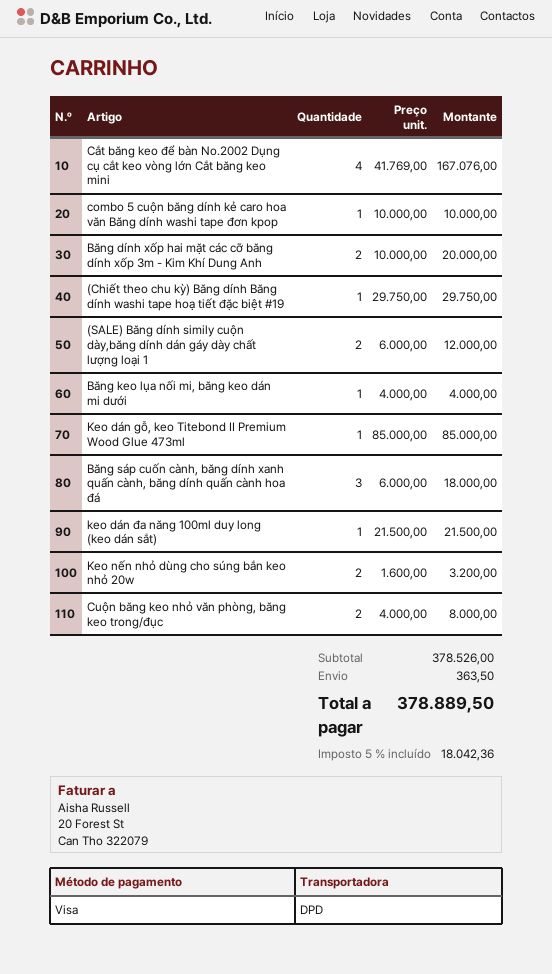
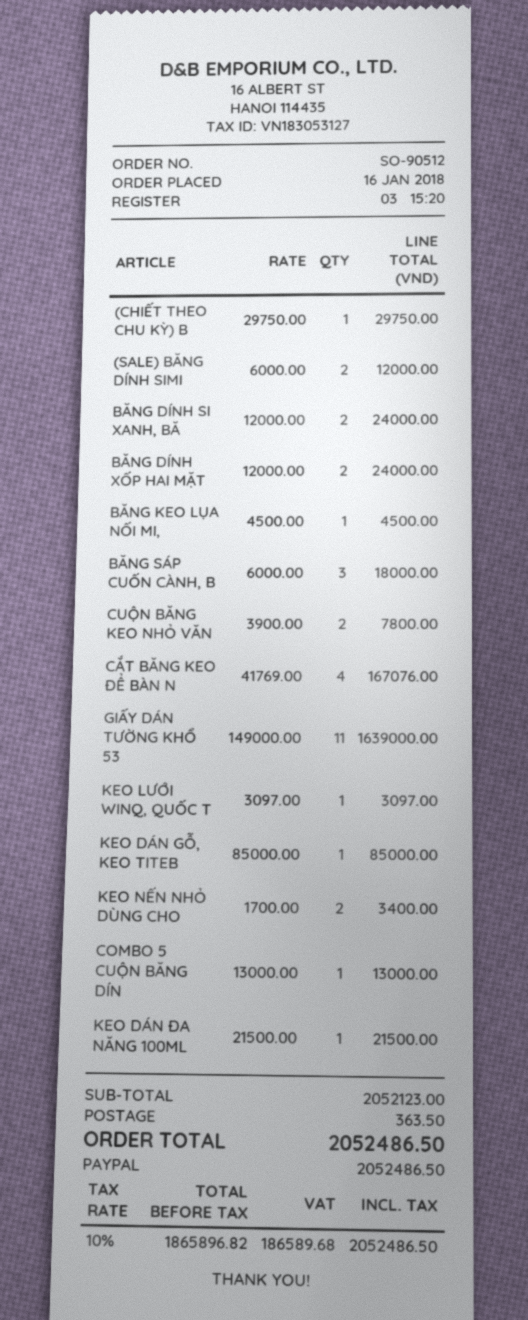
payment method: Visa -> PayPal
combo 5 cuộn băng dính kẻ caro hoa văn Băng dính washi tape đơn kpop: 1 x 10000.00 = 10000.00 -> 1 x 13000.00 = 13000.00
Băng dính xốp hai mặt các cỡ băng dính xốp 3m - Kim Khí Dung Anh: 2 x 10000.00 = 20000.00 -> 2 x 12000.00 = 24000.00
Băng keo lụa nối mi, băng keo dán mi dưới: 1 x 4000.00 = 4000.00 -> 1 x 4500.00 = 4500.00
Keo nến nhỏ dùng cho súng bắn keo nhỏ 20w: 2 x 1600.00 = 3200.00 -> 2 x 1700.00 = 3400.00
Cuộn băng keo nhỏ văn phòng, băng keo trong/đục: 2 x 4000.00 = 8000.00 -> 2 x 3900.00 = 7800.00
BĂNG DÍNH SI XANH, BĂ: none -> 2 x 12000.00 = 24000.00
GIẤY DÁN TƯỜNG KHỔ 53: none -> 11 x 149000.00 = 1639000.00
KEO LƯỚI WINQ, QUỐC T: none -> 1 x 3097.00 = 3097.00
subtotal: 378526.00 -> 2052123.00
tax: 5% = 18042.36 -> 10% = 186589.68
total: 378889.50 -> 2052486.50

